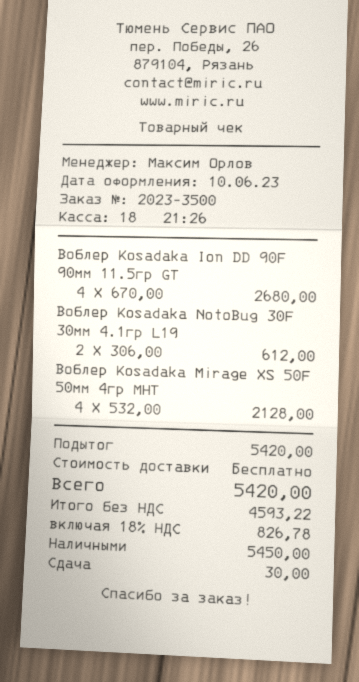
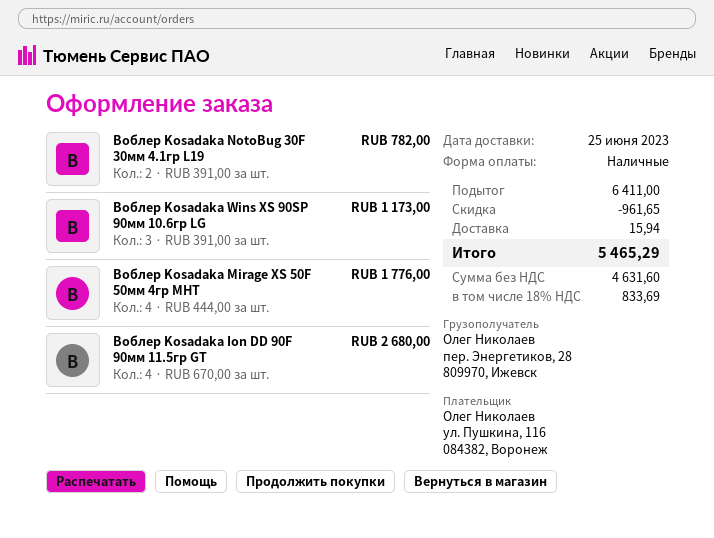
Воблер Kosadaka NotoBug 30F 30мм 4.1гр L19: 2 x 306.00 = 612.00 -> 2 x 391.00 = 782.00
Воблер Kosadaka Mirage XS 50F 50мм 4гр MHT: 4 x 532.00 = 2128.00 -> 4 x 444.00 = 1776.00
Воблер Kosadaka Wins XS 90SP 90мм 10.6гр LG: none -> 3 x 391.00 = 1173.00
subtotal: 5420.00 -> 6411.00
discount: none -> 961.65
shipping: 0.00 -> 15.94
net: 4593.22 -> 4631.60
tax: 18% = 826.78 -> 18% = 833.69
total: 5420.00 -> 5465.29

